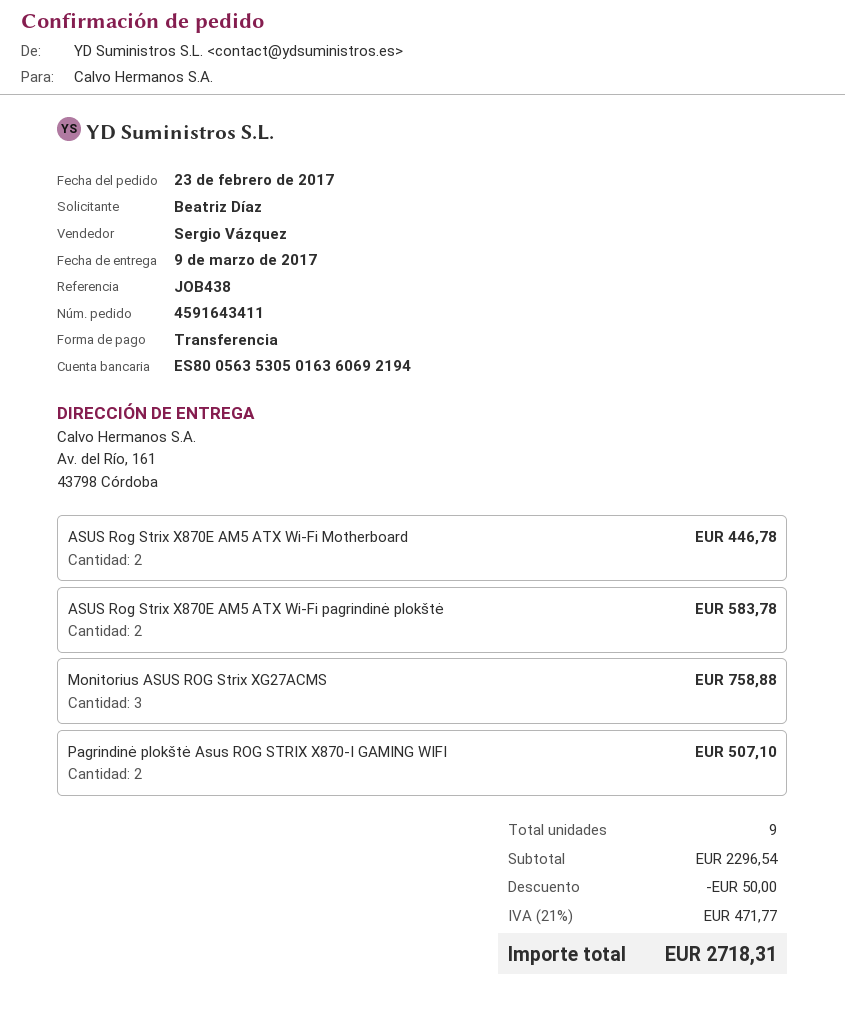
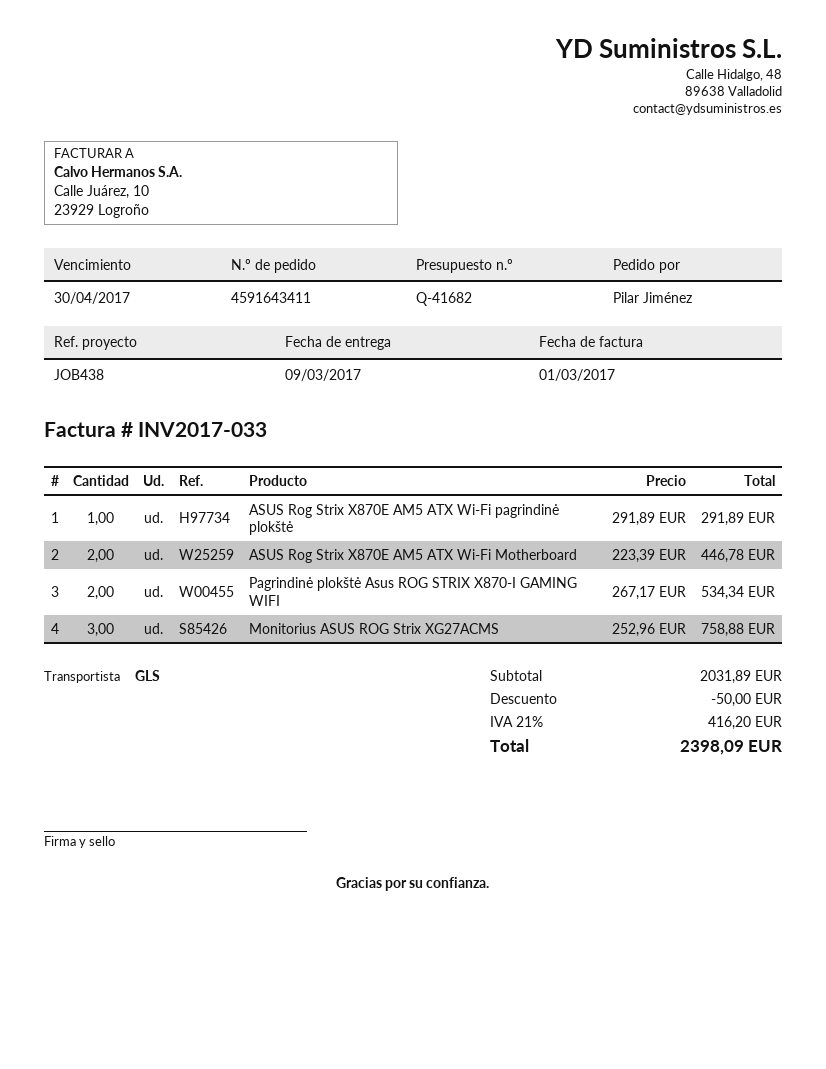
ordered by: Beatriz Díaz -> Pilar Jiménez
ASUS Rog Strix X870E AM5 ATX Wi-Fi pagrindinė plokštė: 2 for 583.78 -> 1 for 291.89
Pagrindinė plokštė Asus ROG STRIX X870-I GAMING WIFI: 2 for 507.10 -> 2 for 534.34
subtotal: 2296.54 -> 2031.89
tax: 21% = 471.77 -> 21% = 416.20
total: 2718.31 -> 2398.09

